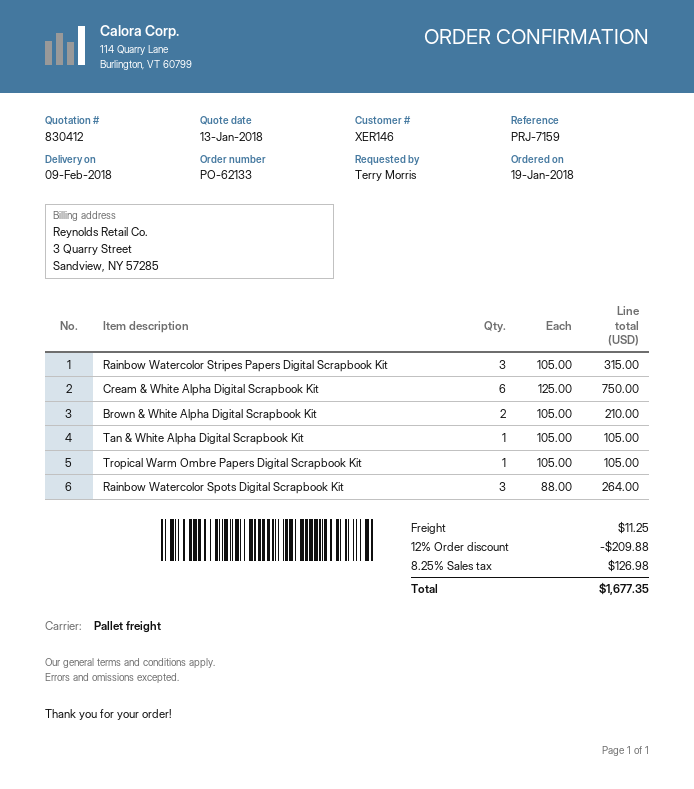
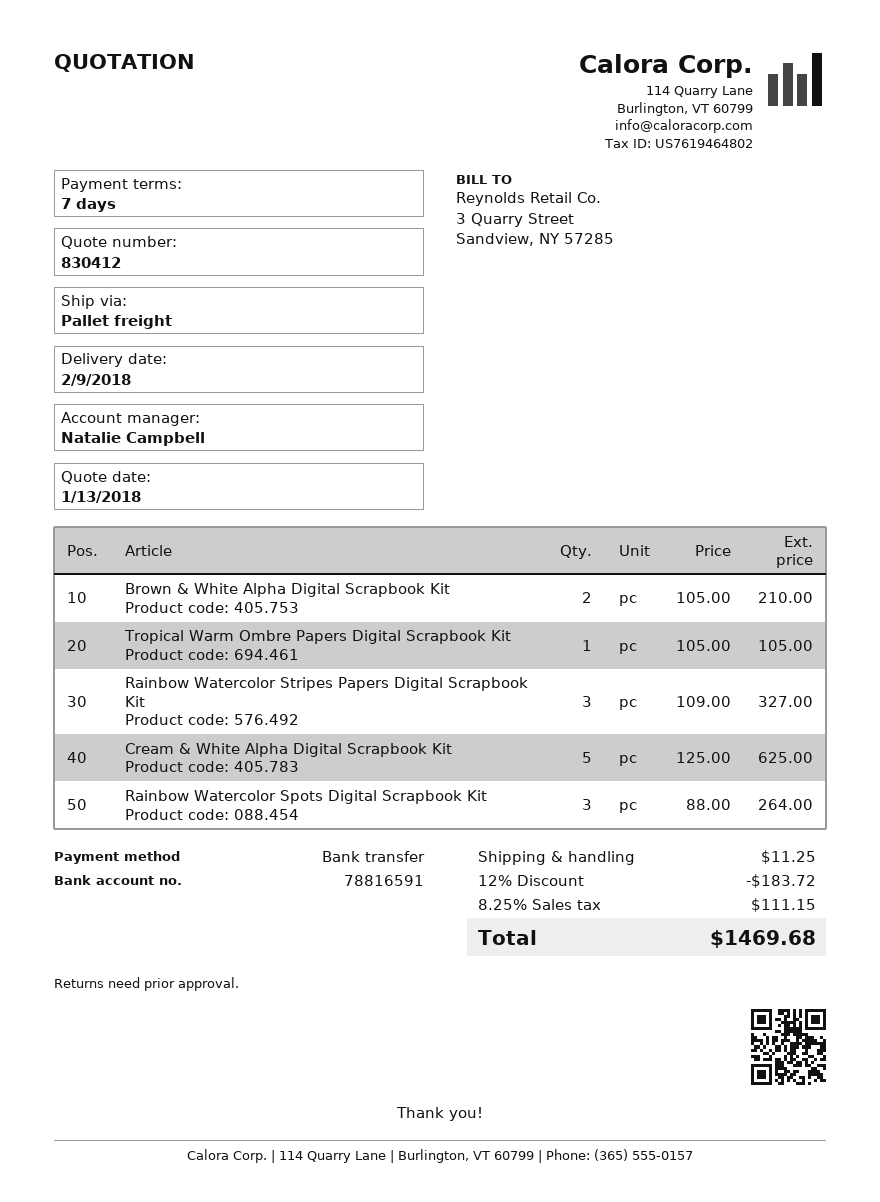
Rainbow Watercolor Stripes Papers Digital Scrapbook Kit: 3 x 105.00 = 315.00 -> 3 x 109.00 = 327.00
Cream & White Alpha Digital Scrapbook Kit: 6 x 125.00 = 750.00 -> 5 x 125.00 = 625.00
Tan & White Alpha Digital Scrapbook Kit: 1 x 105.00 = 105.00 -> none
discount: 12% = 209.88 -> 12% = 183.72
tax: 8.25% = 126.98 -> 8.25% = 111.15
total: 1677.35 -> 1469.68

